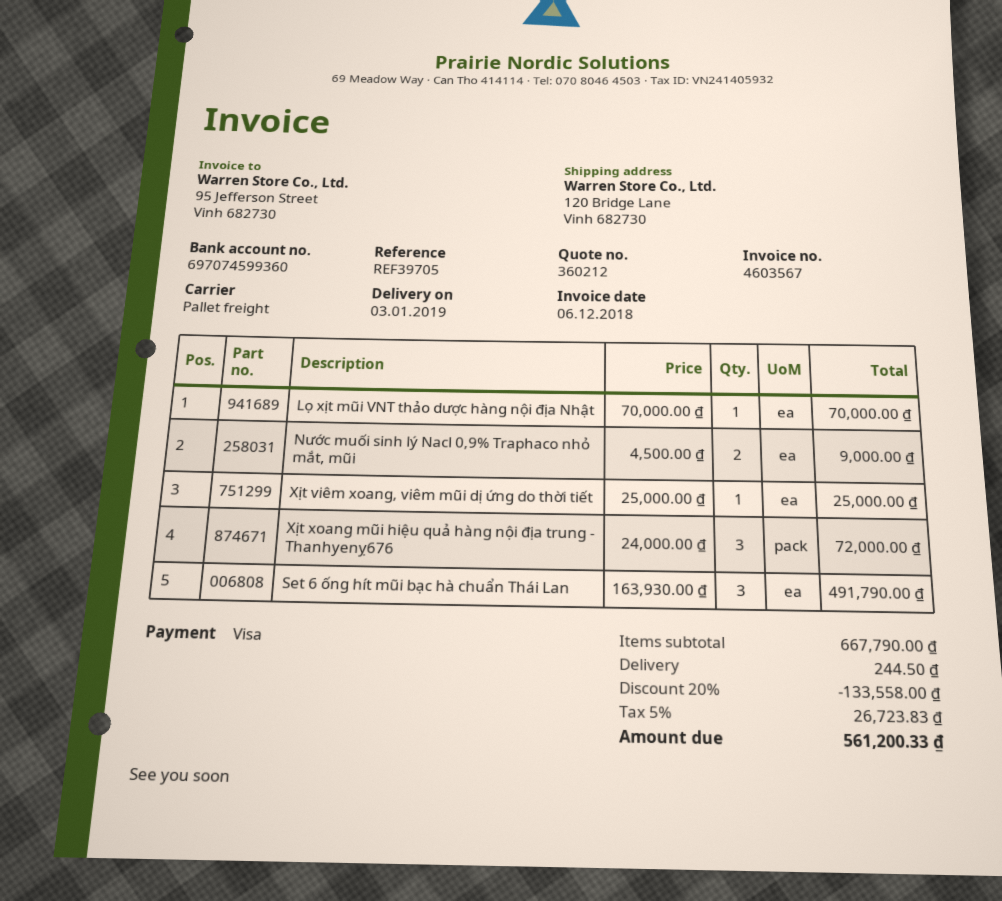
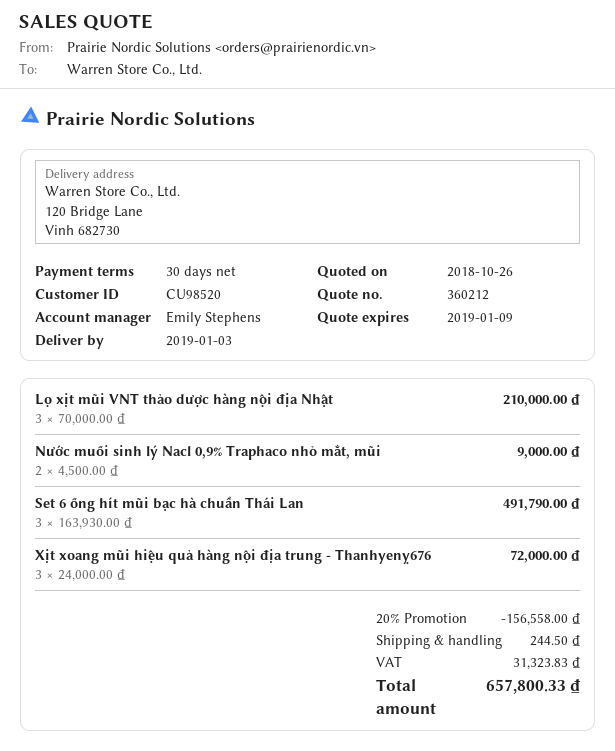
Lọ xịt mũi VNT thảo dược hàng nội địa Nhật: 1 x 70000.00 = 70000.00 -> 3 x 70000.00 = 210000.00
Xịt viêm xoang, viêm mũi dị ứng do thời tiết: 1 x 25000.00 = 25000.00 -> none
discount: 20% = 133558.00 -> 20% = 156558.00
tax: 26723.83 -> 31323.83
total: 561200.33 -> 657800.33

